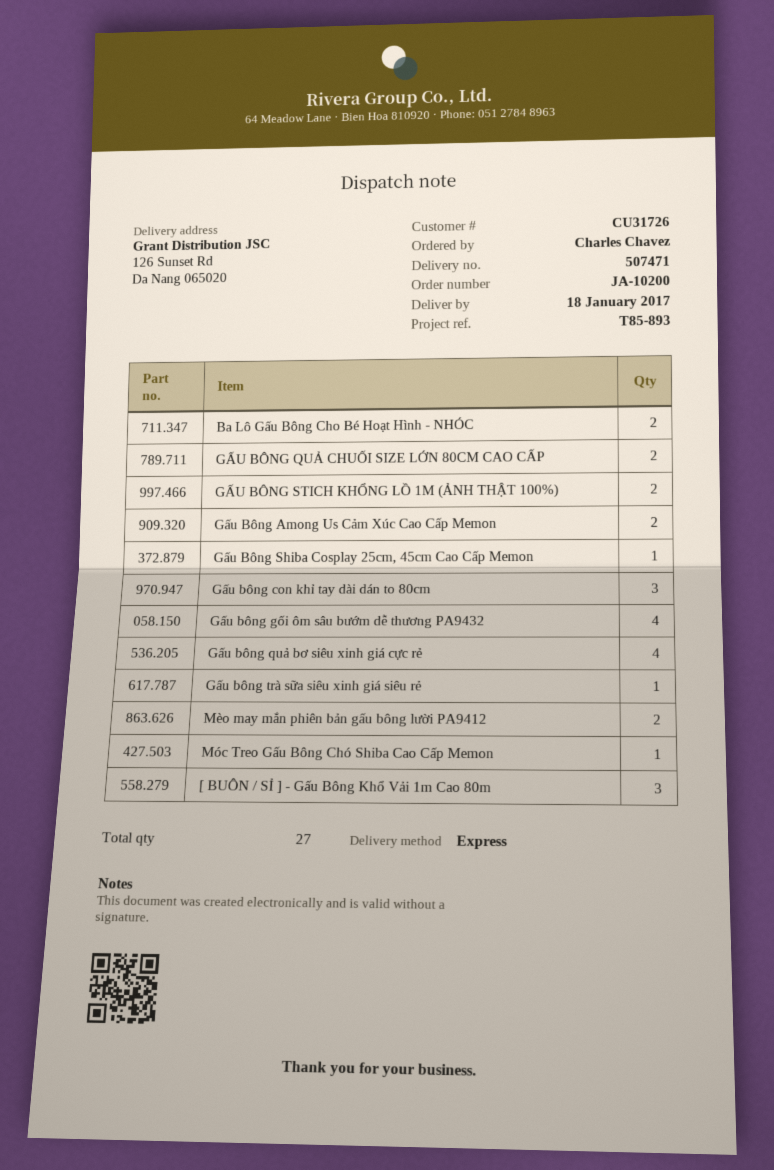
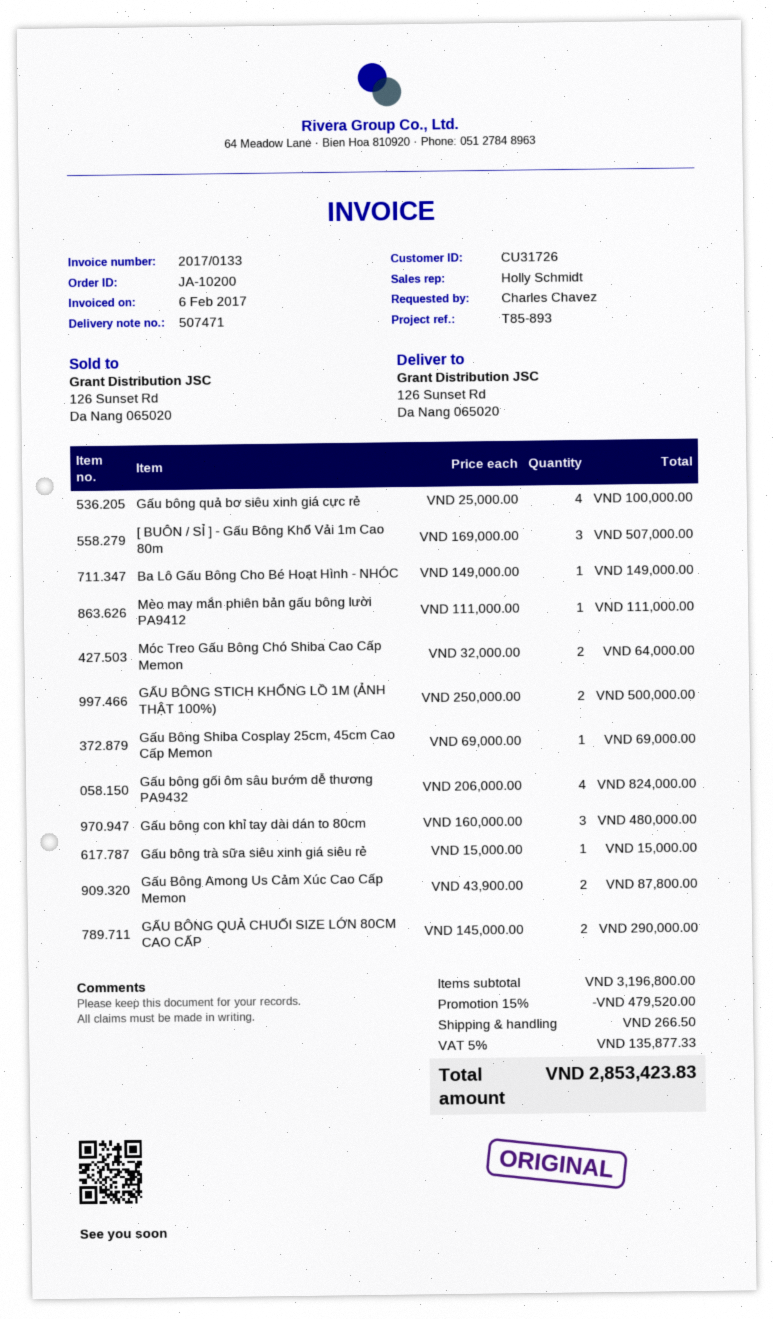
Ba Lô Gấu Bông Cho Bé Hoạt Hình - NHÓC: 2 -> 1
Mèo may mắn phiên bản gấu bông lười PA9412: 2 -> 1
Móc Treo Gấu Bông Chó Shiba Cao Cấp Memon: 1 -> 2

